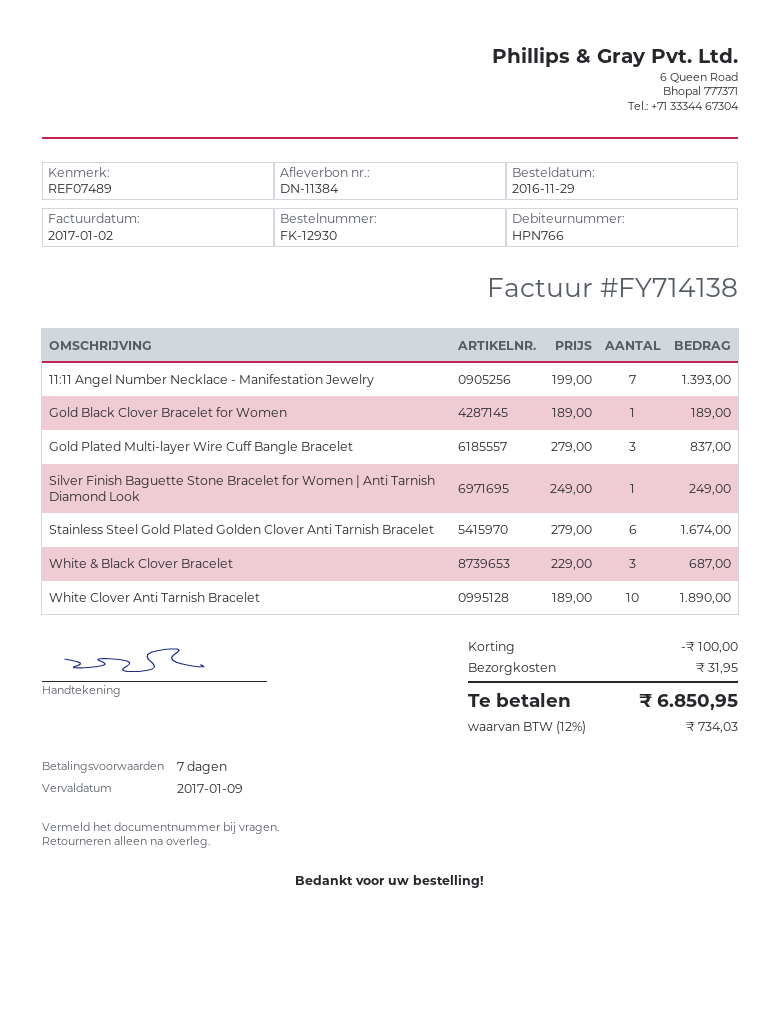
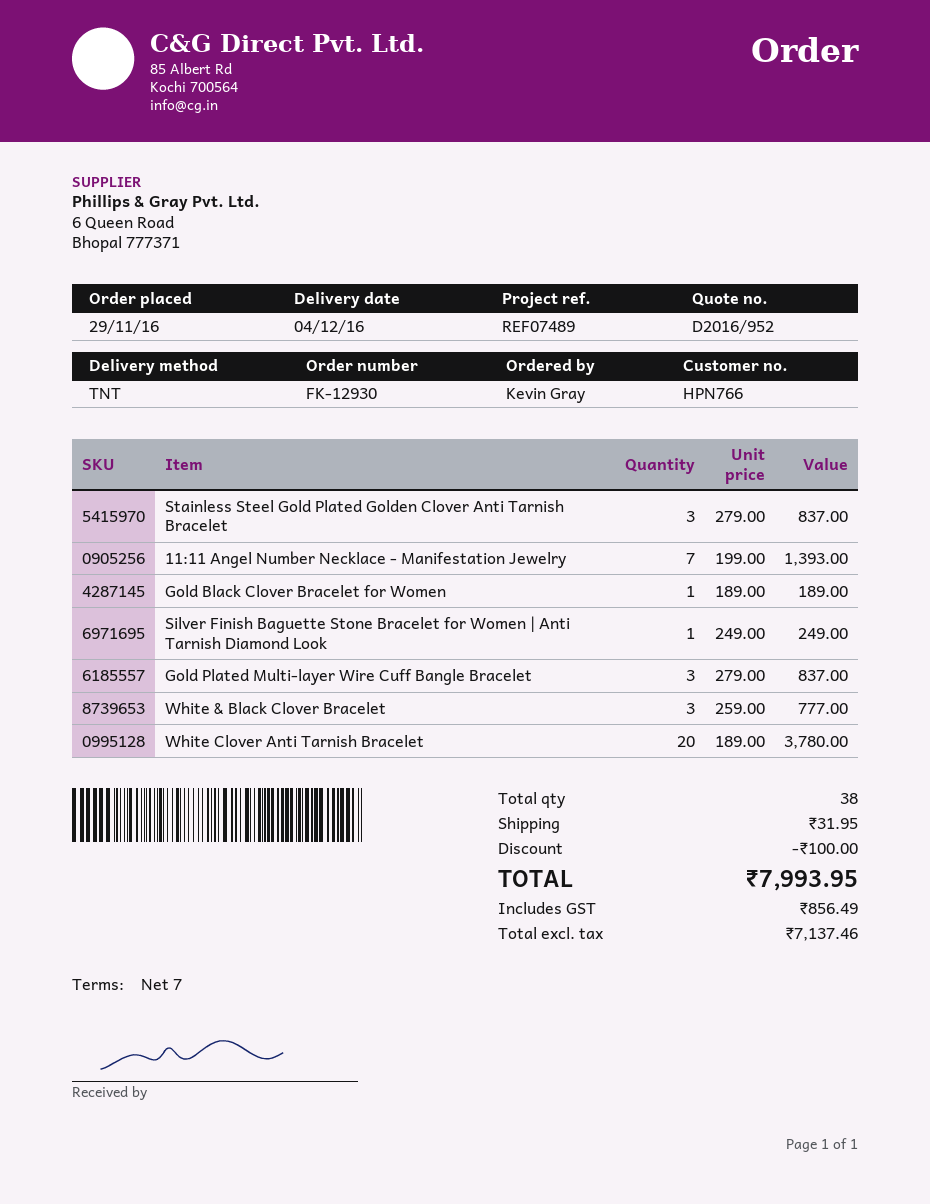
Stainless Steel Gold Plated Golden Clover Anti Tarnish Bracelet: 6 x 279.00 = 1674.00 -> 3 x 279.00 = 837.00
White & Black Clover Bracelet: 3 x 229.00 = 687.00 -> 3 x 259.00 = 777.00
White Clover Anti Tarnish Bracelet: 10 x 189.00 = 1890.00 -> 20 x 189.00 = 3780.00
tax: 734.03 -> 856.49
total: 6850.95 -> 7993.95

